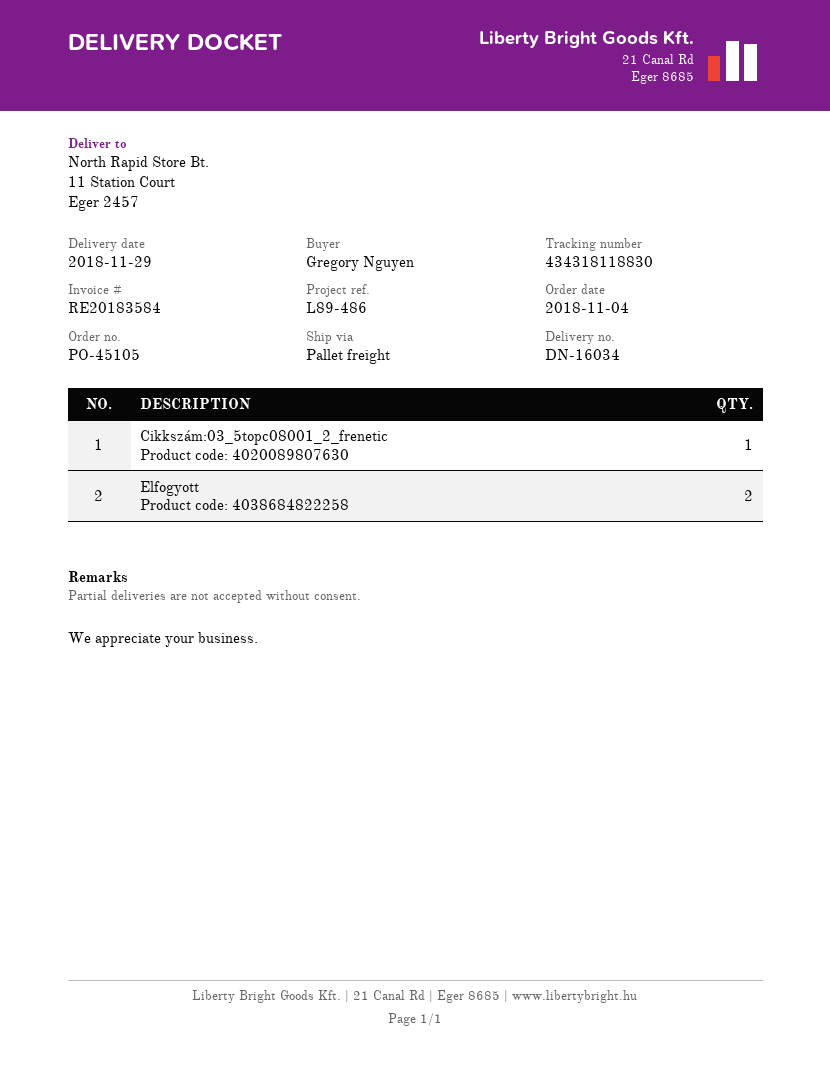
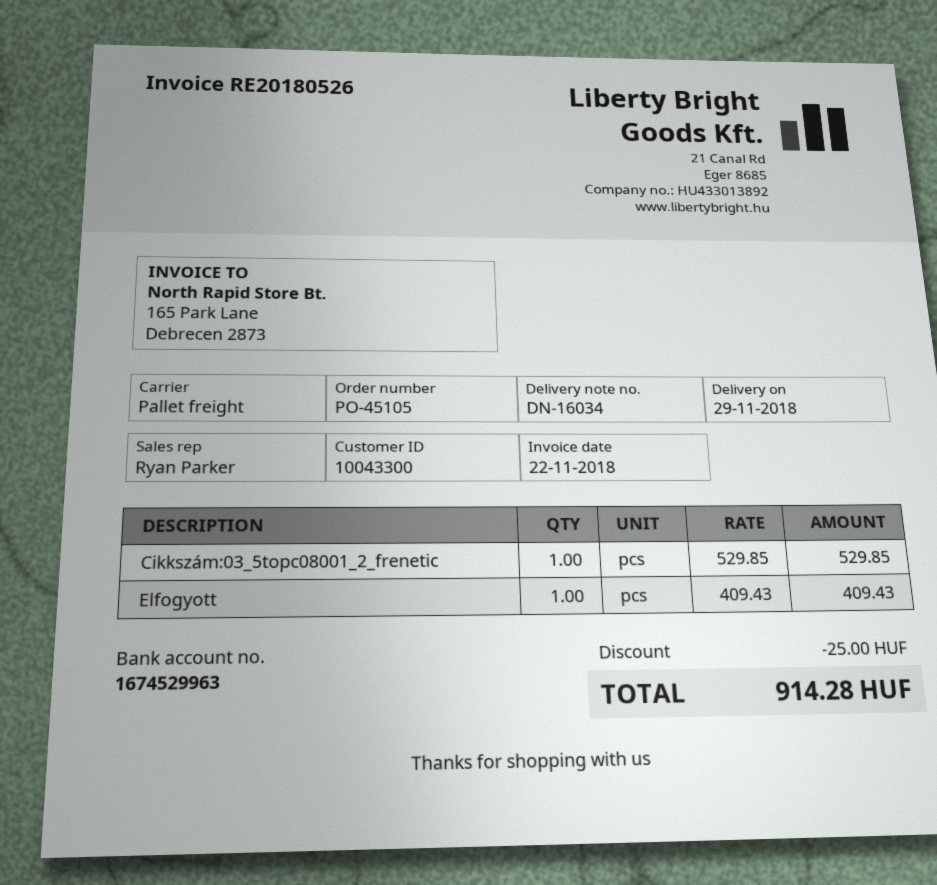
invoice number: RE20183584 -> RE20180526
Elfogyott: 2 -> 1

